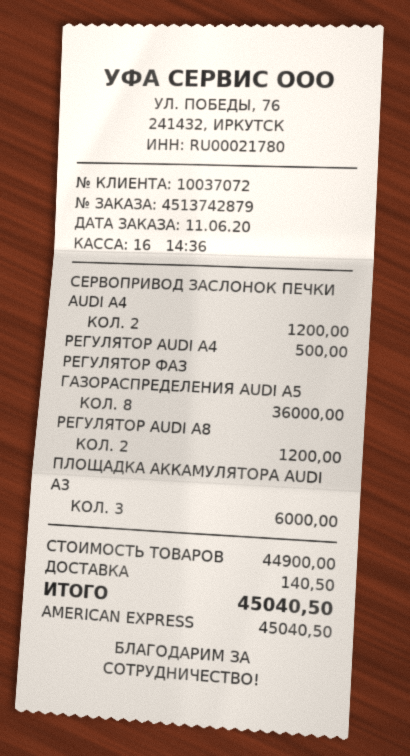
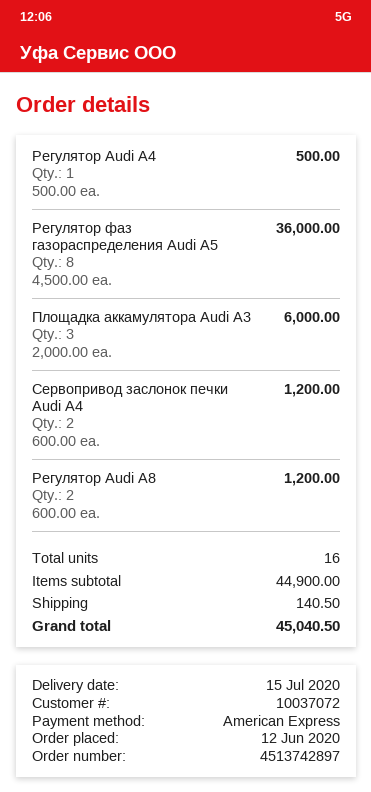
order number: 4513742879 -> 4513742897
order date: 2020-06-11 -> 2020-06-12

